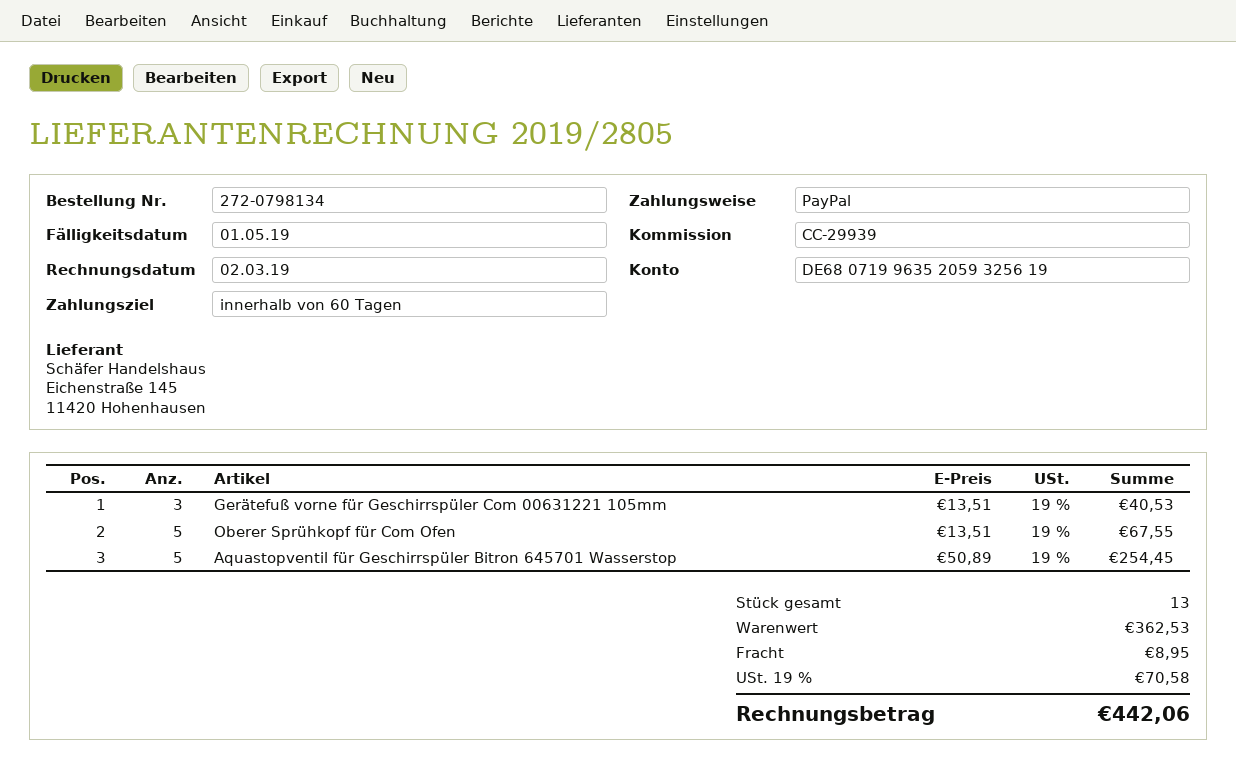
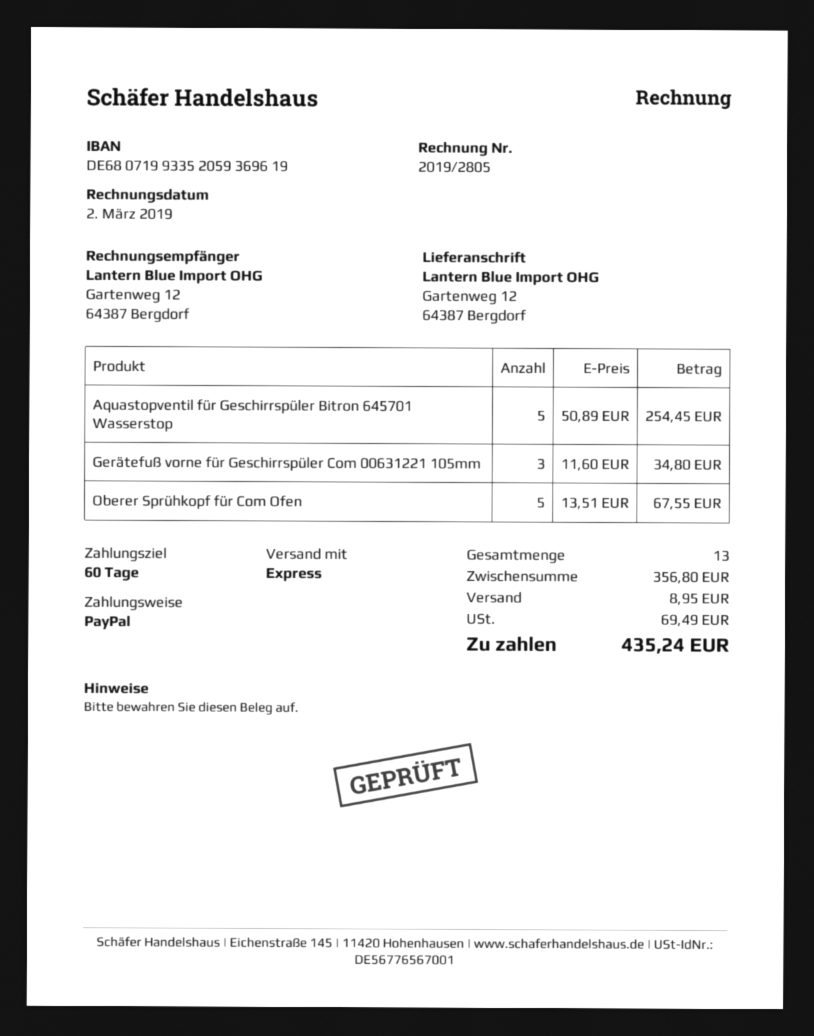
bank account: DE68071996352059325619 -> DE68071993352059369619
Gerätefuß vorne für Geschirrspüler Com 00631221 105mm: 3 x 13.51 = 40.53 -> 3 x 11.60 = 34.80
subtotal: 362.53 -> 356.80
tax: 70.58 -> 69.49
total: 442.06 -> 435.24

